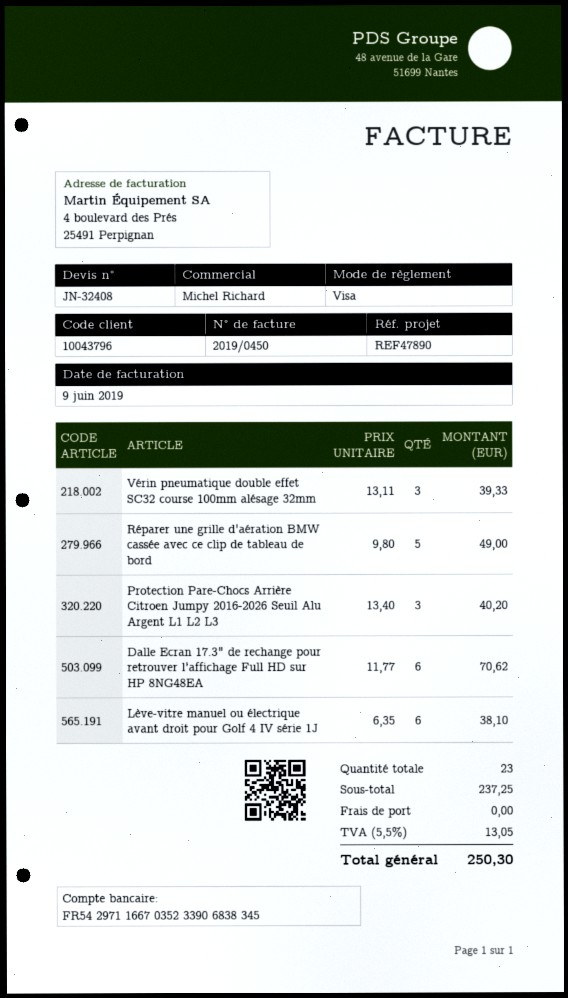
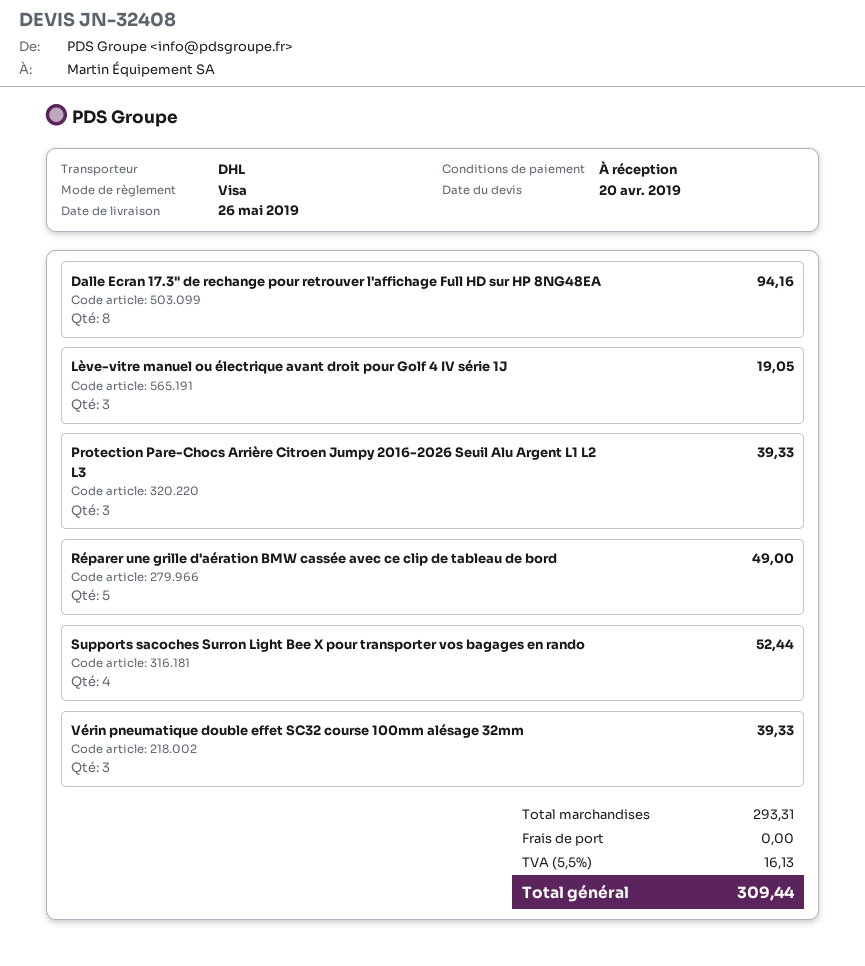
Protection Pare-Chocs Arrière Citroen Jumpy 2016-2026 Seuil Alu Argent L1 L2 L3: 3 for 40.20 -> 3 for 39.33
Dalle Ecran 17.3" de rechange pour retrouver l'affichage Full HD sur HP 8NG48EA: 6 for 70.62 -> 8 for 94.16
Lève-vitre manuel ou électrique avant droit pour Golf 4 IV série 1J: 6 for 38.10 -> 3 for 19.05
Supports sacoches Surron Light Bee X pour transporter vos bagages en rando: none -> 4 for 52.44
subtotal: 237.25 -> 293.31
tax: 5.5% = 13.05 -> 5.5% = 16.13
total: 250.30 -> 309.44

